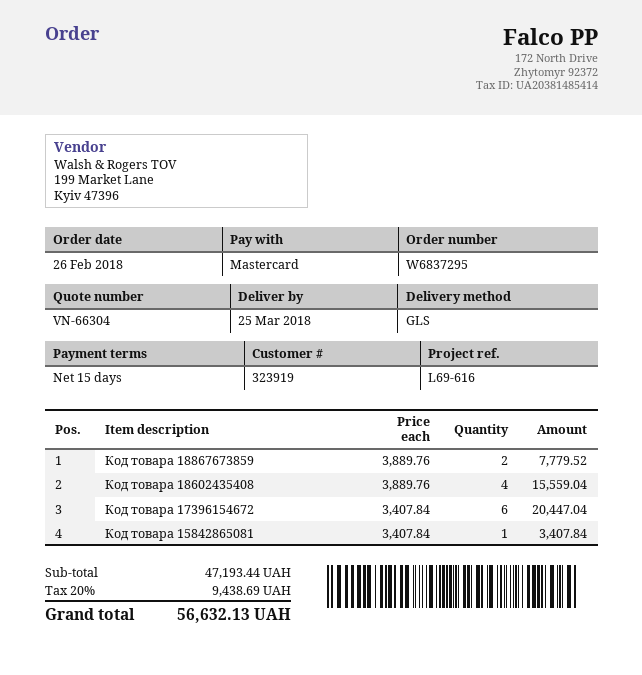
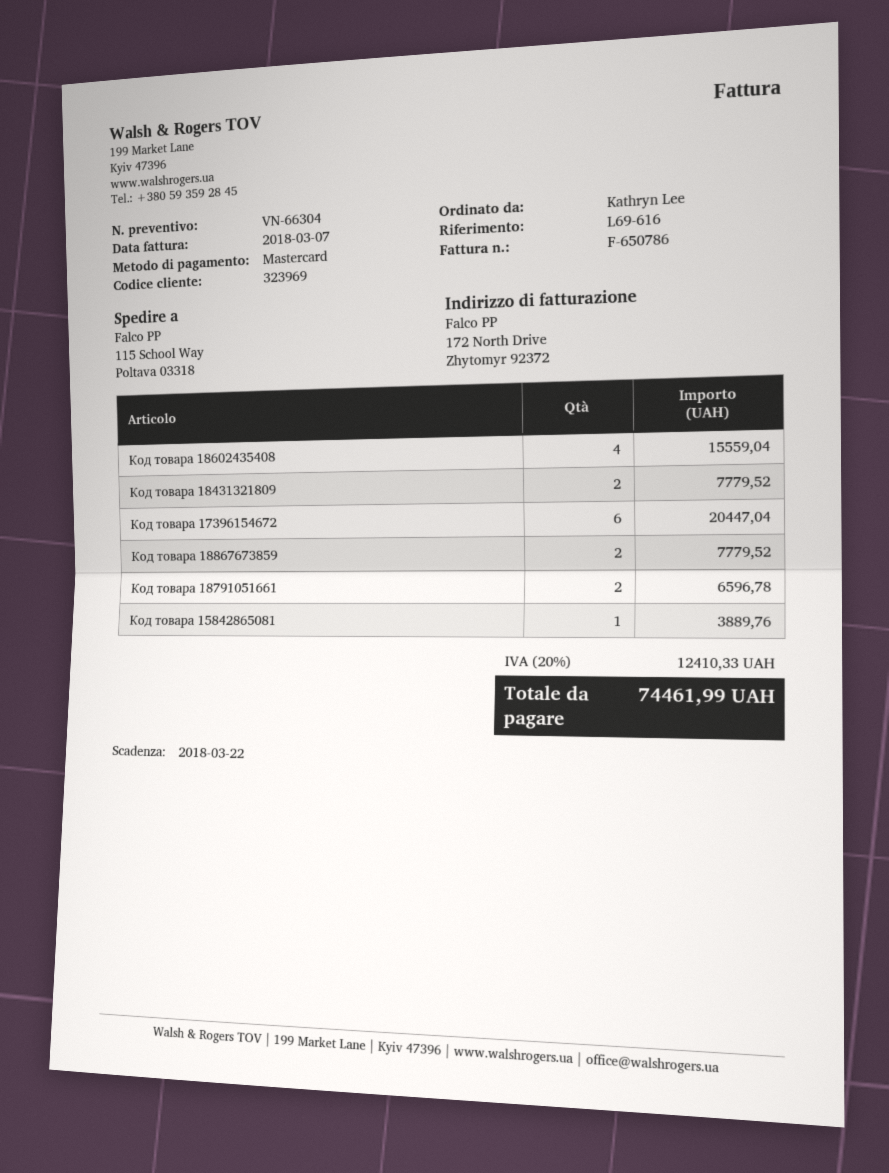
customer number: 323919 -> 323969
Код товара 15842865081: 1 for 3407.84 -> 1 for 3889.76
Код товара 18431321809: none -> 2 for 7779.52
Код товара 18791051661: none -> 2 for 6596.78
tax: 20% = 9438.69 -> 20% = 12410.33
total: 56632.13 -> 74461.99

